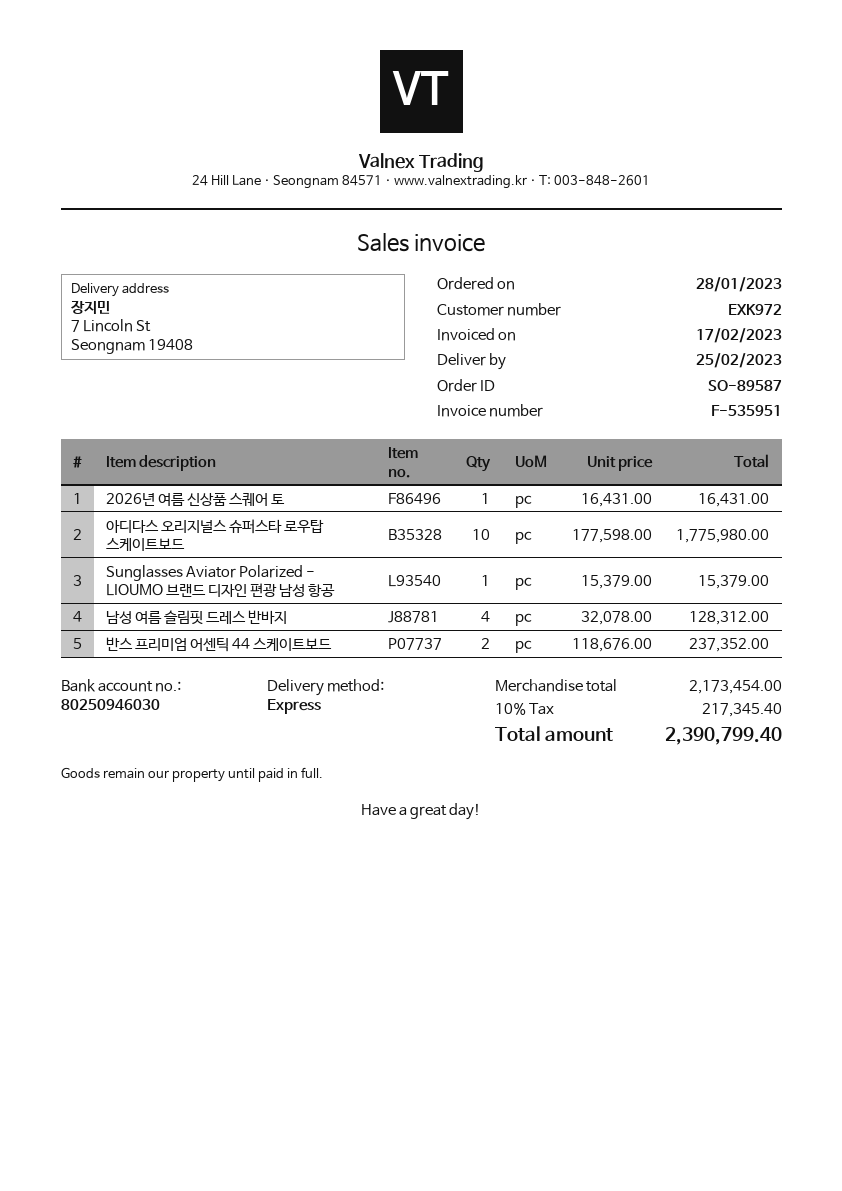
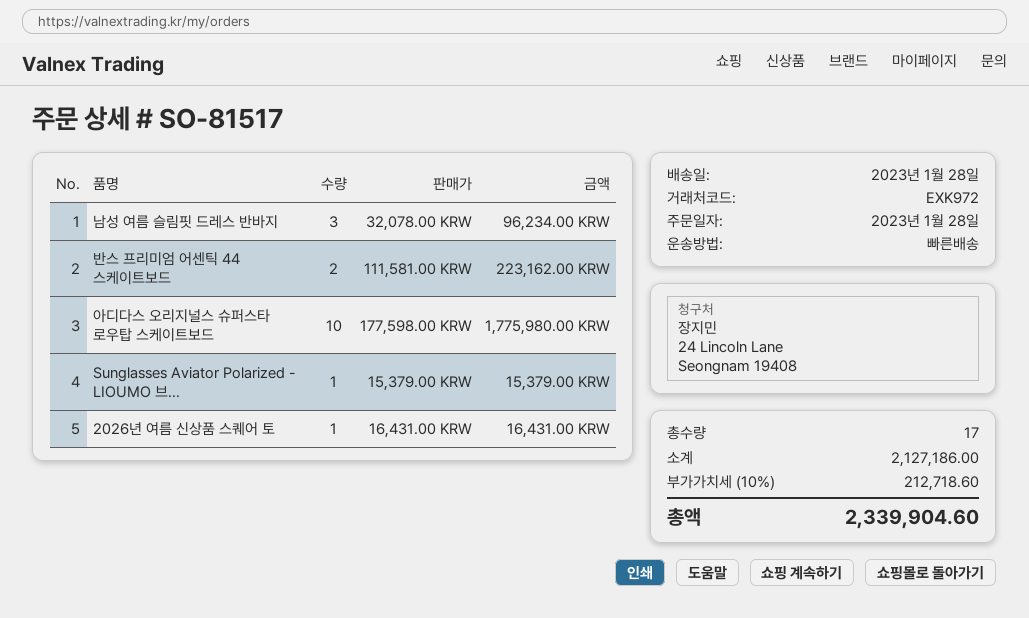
order number: SO-89587 -> SO-81517
delivery date: 2023-02-25 -> 2023-01-28
남성 여름 슬림핏 드레스 반바지: 4 x 32078.00 = 128312.00 -> 3 x 32078.00 = 96234.00
반스 프리미엄 어센틱 44 스케이트보드: 2 x 118676.00 = 237352.00 -> 2 x 111581.00 = 223162.00
subtotal: 2173454.00 -> 2127186.00
tax: 10% = 217345.40 -> 10% = 212718.60
total: 2390799.40 -> 2339904.60

